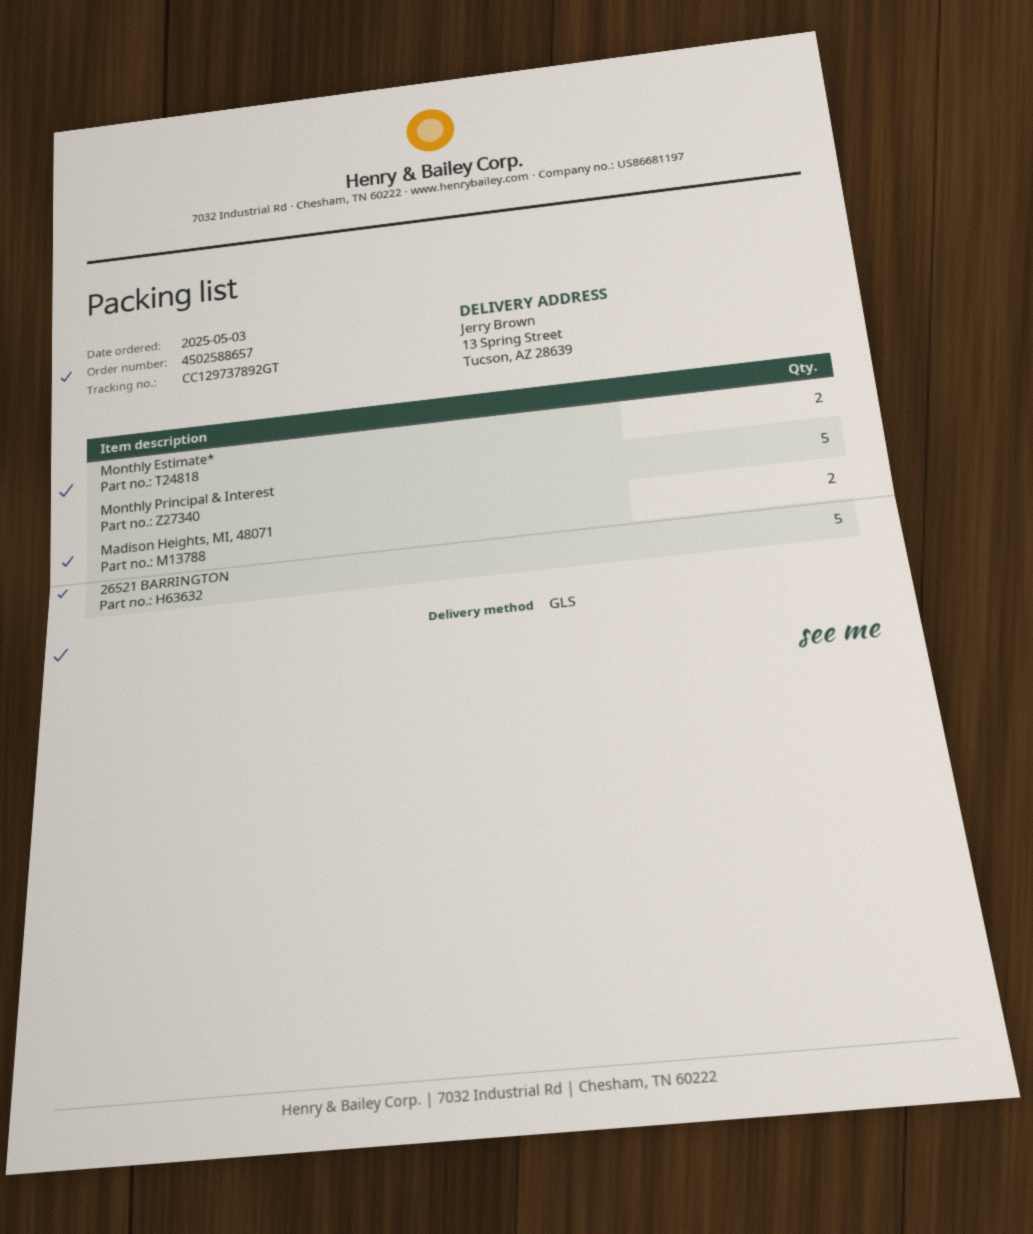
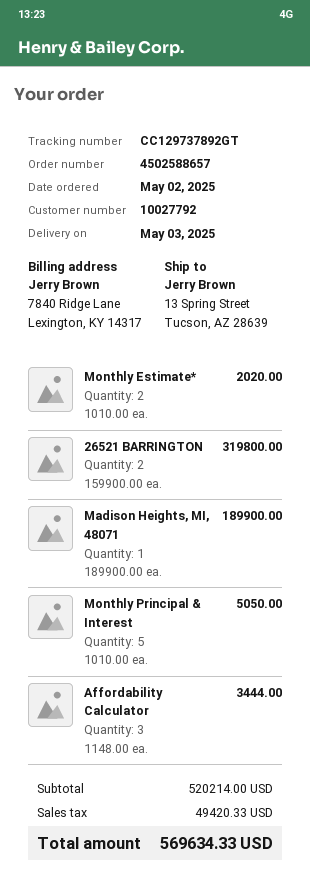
order date: 2025-05-03 -> 2025-05-02
Madison Heights, MI, 48071: 2 -> 1
26521 BARRINGTON: 5 -> 2
Affordability Calculator: none -> 3

